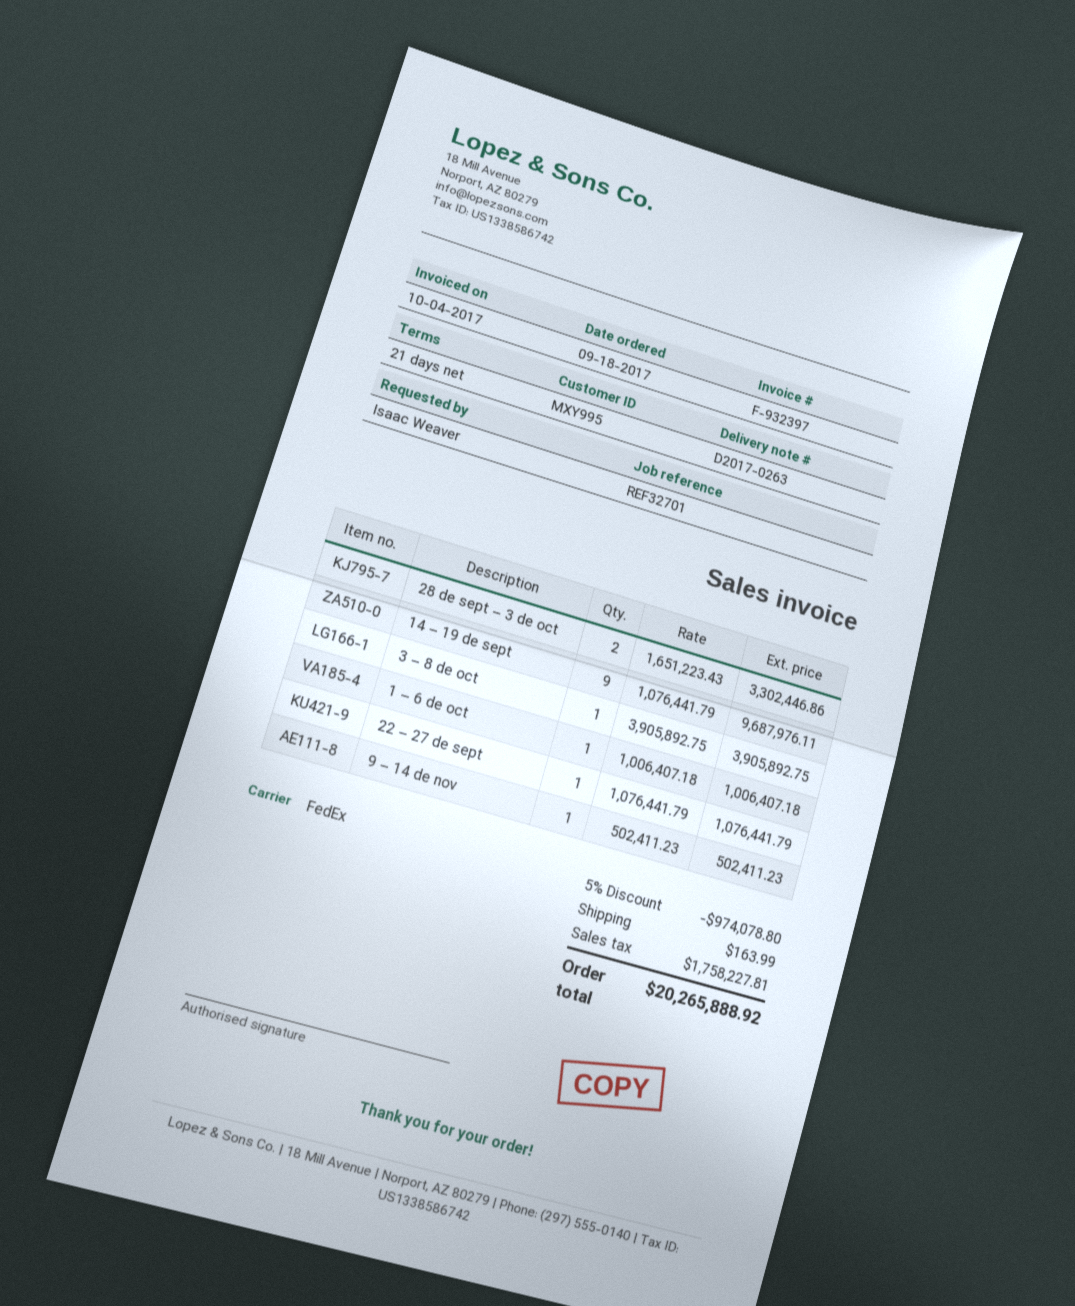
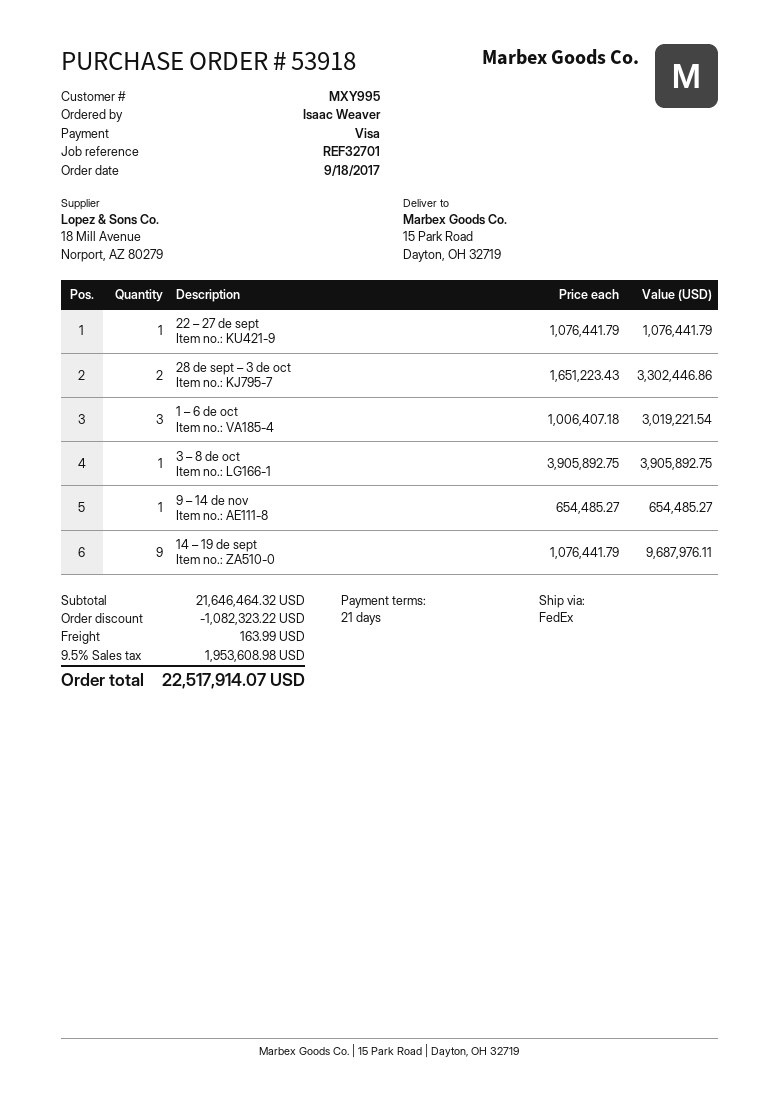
1 – 6 de oct: 1 x 1006407.18 = 1006407.18 -> 3 x 1006407.18 = 3019221.54
9 – 14 de nov: 1 x 502411.23 = 502411.23 -> 1 x 654485.27 = 654485.27
discount: 974078.80 -> 1082323.22
tax: 1758227.81 -> 1953608.98
total: 20265888.92 -> 22517914.07

